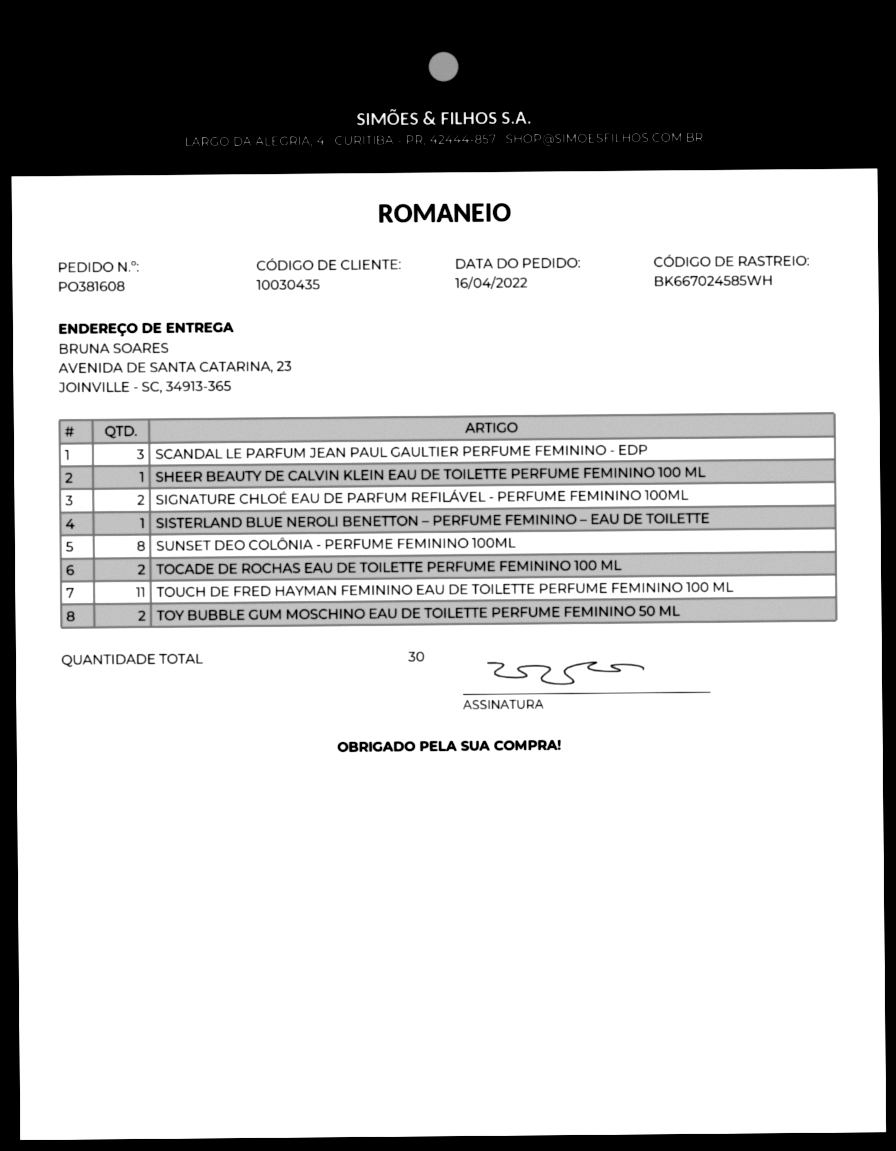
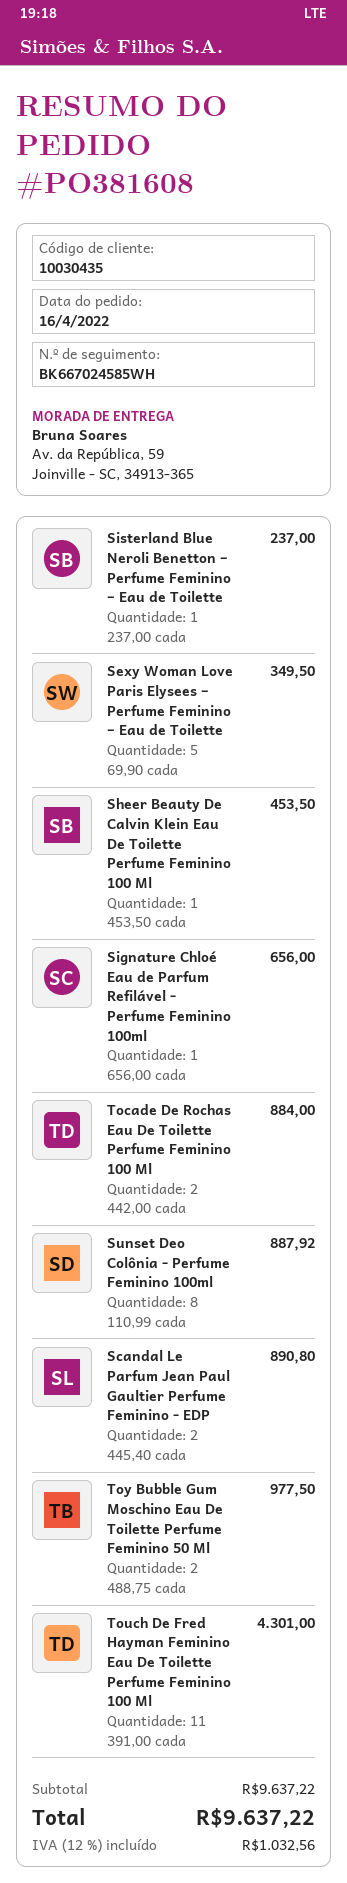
ship to: AVENIDA DE SANTA CATARINA, 23, JOINVILLE - SC, 34913-365 -> Av. da República, 59, Joinville - SC, 34913-365
SCANDAL LE PARFUM JEAN PAUL GAULTIER PERFUME FEMININO - EDP: 3 -> 2
SIGNATURE CHLOÉ EAU DE PARFUM REFILÁVEL - PERFUME FEMININO 100ML: 2 -> 1
Sexy Woman Love Paris Elysees – Perfume Feminino – Eau de Toilette: none -> 5

